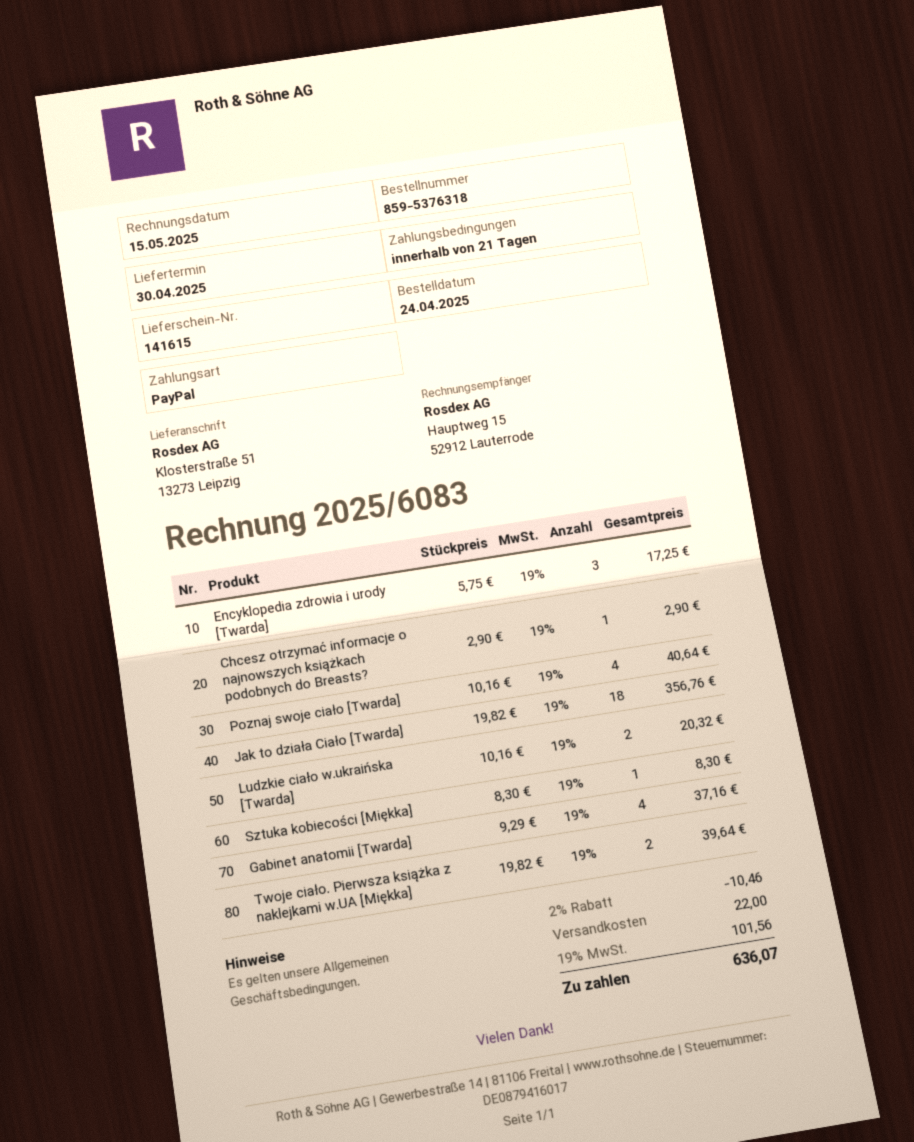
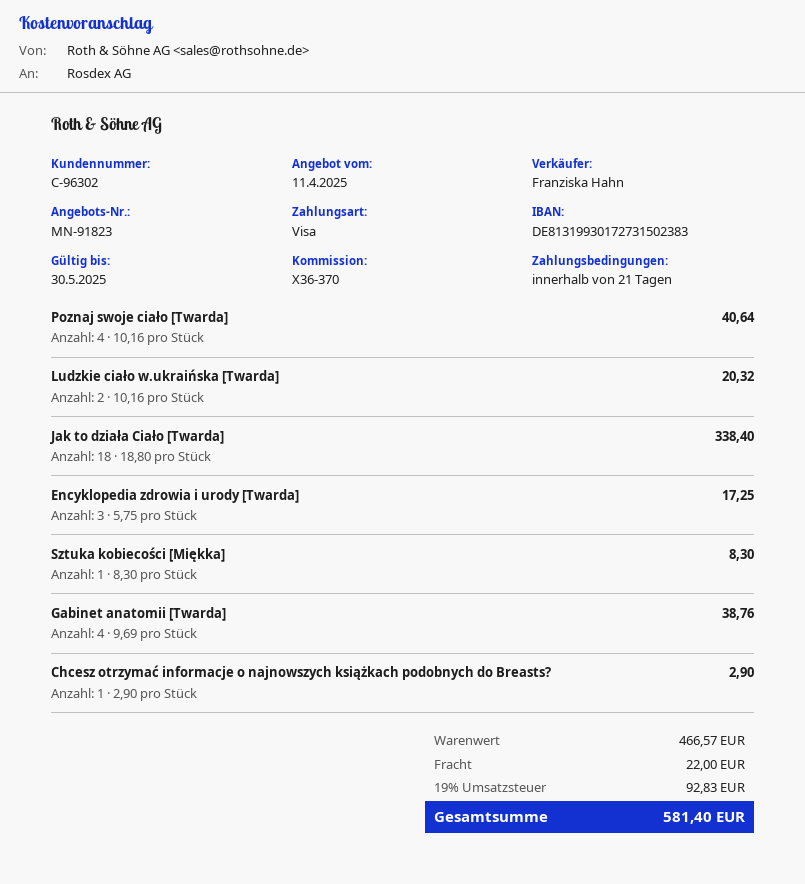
payment method: PayPal -> Visa
Jak to działa Ciało [Twarda]: 18 x 19.82 = 356.76 -> 18 x 18.80 = 338.40
Gabinet anatomii [Twarda]: 4 x 9.29 = 37.16 -> 4 x 9.69 = 38.76
Twoje ciało. Pierwsza książka z naklejkami w.UA [Miękka]: 2 x 19.82 = 39.64 -> none
discount: 2% = 10.46 -> none
tax: 19% = 101.56 -> 19% = 92.83
total: 636.07 -> 581.40

